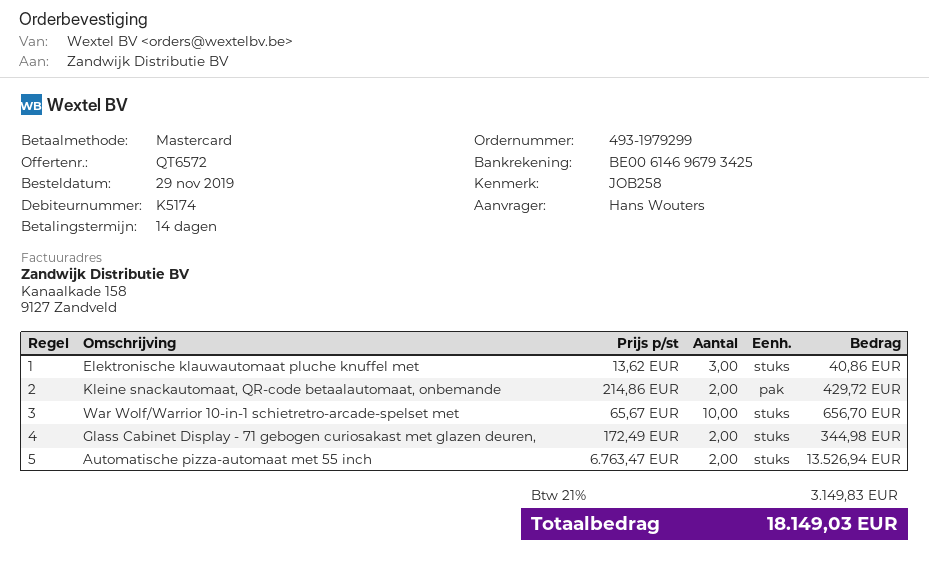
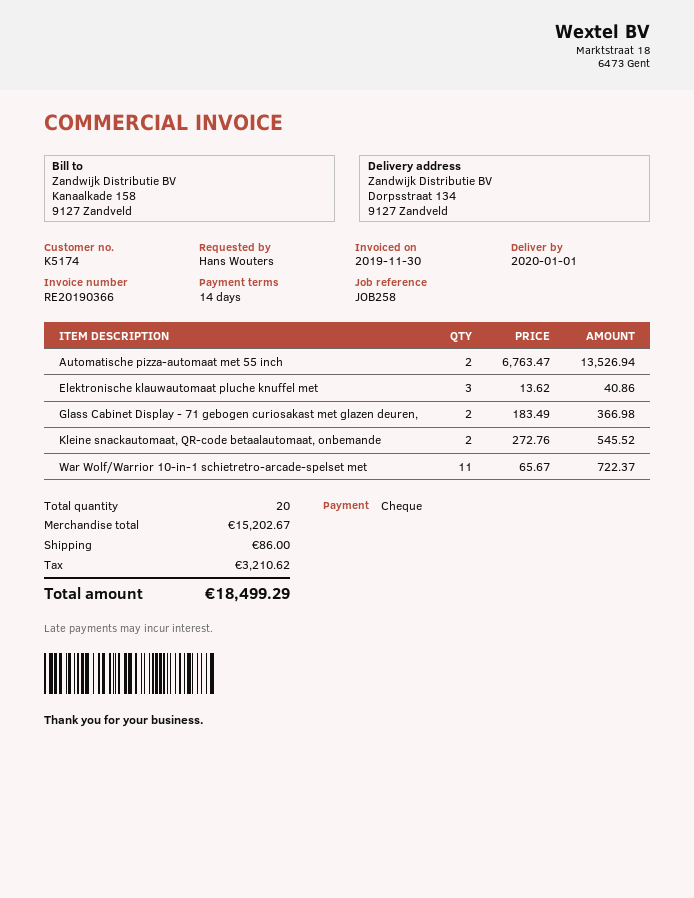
payment method: Mastercard -> cheque
Kleine snackautomaat, QR-code betaalautomaat, onbemande: 2 x 214.86 = 429.72 -> 2 x 272.76 = 545.52
War Wolf/Warrior 10-in-1 schietretro-arcade-spelset met: 10 x 65.67 = 656.70 -> 11 x 65.67 = 722.37
Glass Cabinet Display - 71 gebogen curiosakast met glazen deuren,: 2 x 172.49 = 344.98 -> 2 x 183.49 = 366.98
shipping: none -> 86.00
tax: 3149.83 -> 3210.62
total: 18149.03 -> 18499.29

